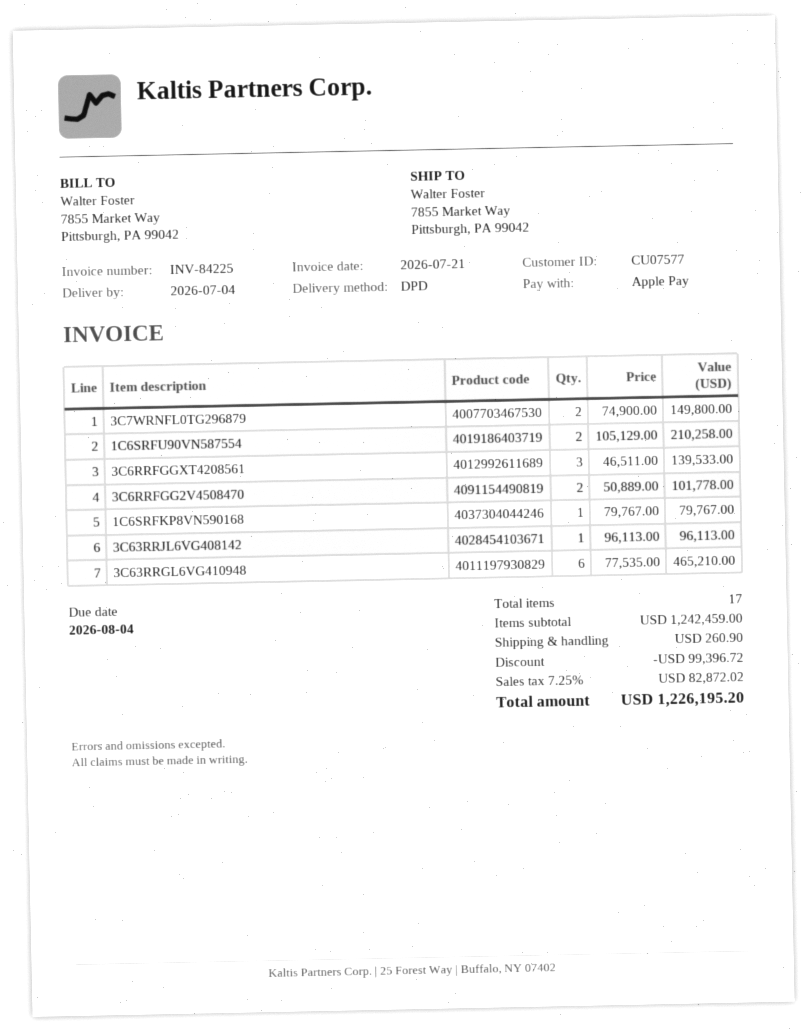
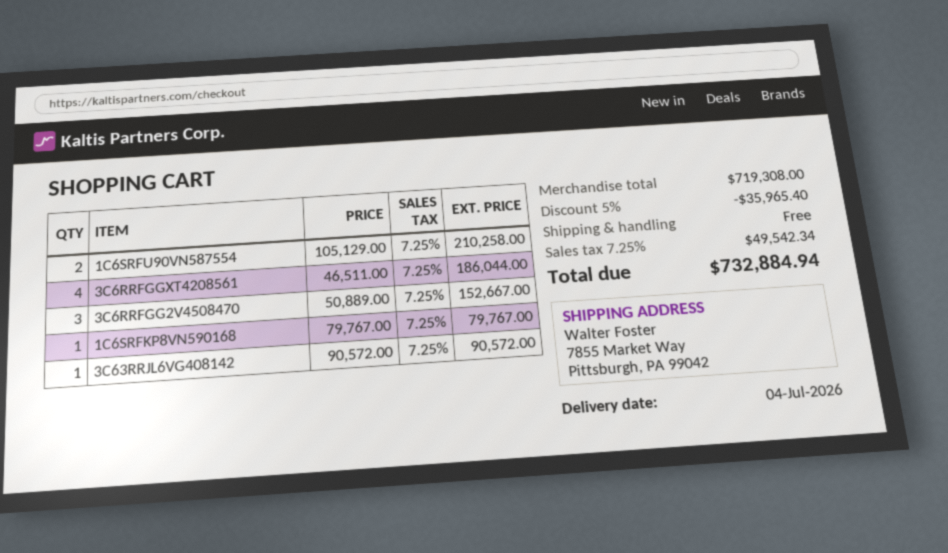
3C7WRNFL0TG296879: 2 x 74900.00 = 149800.00 -> none
3C6RRFGGXT4208561: 3 x 46511.00 = 139533.00 -> 4 x 46511.00 = 186044.00
3C6RRFGG2V4508470: 2 x 50889.00 = 101778.00 -> 3 x 50889.00 = 152667.00
3C63RRJL6VG408142: 1 x 96113.00 = 96113.00 -> 1 x 90572.00 = 90572.00
3C63RRGL6VG410948: 6 x 77535.00 = 465210.00 -> none
subtotal: 1242459.00 -> 719308.00
discount: 99396.72 -> 35965.40
shipping: 260.90 -> 0.00
tax: 7.25% = 82872.02 -> 7.25% = 49542.34
total: 1226195.20 -> 732884.94

